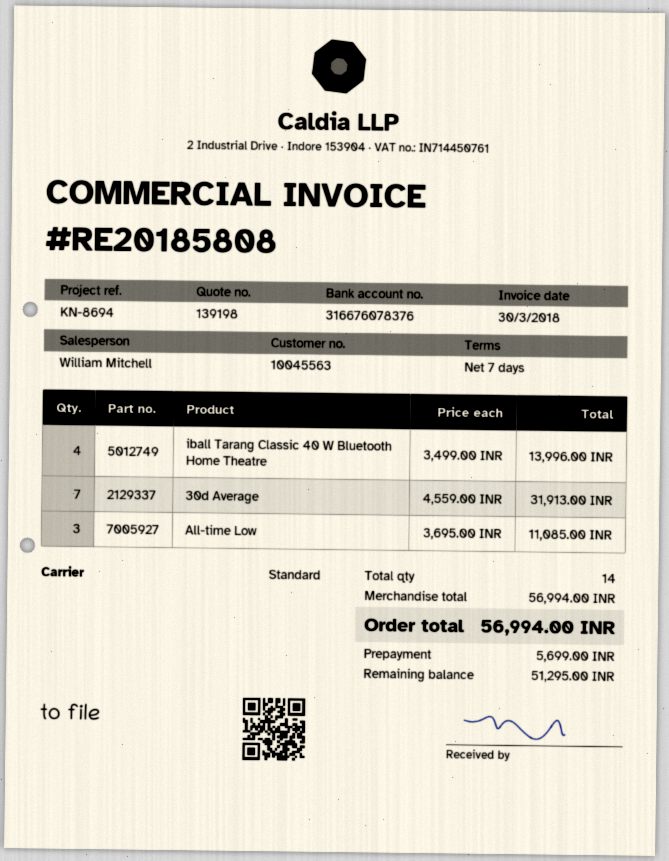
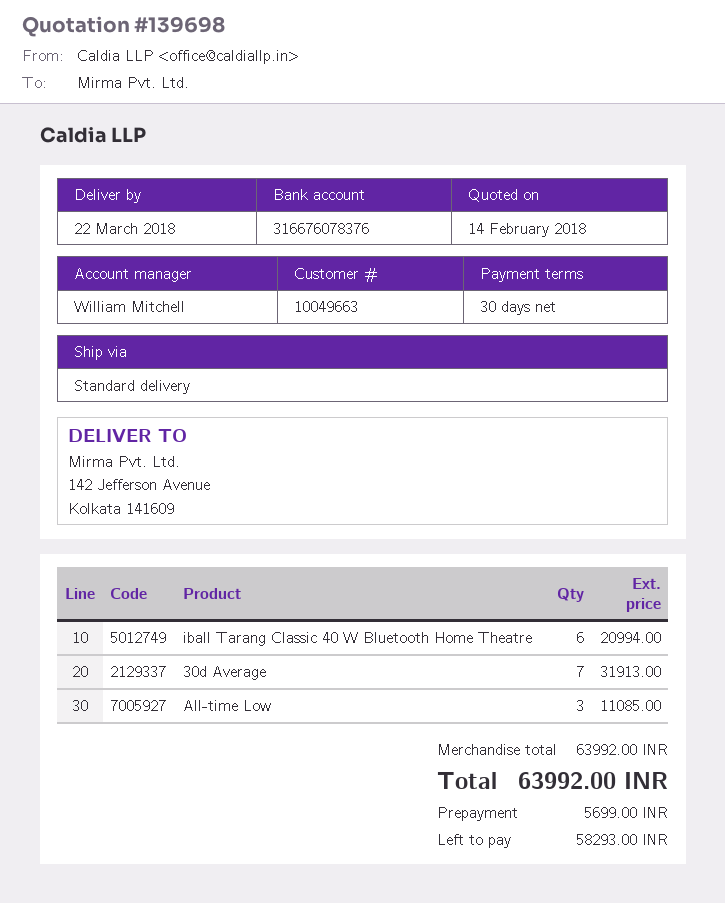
quote number: 139198 -> 139698
payment terms: 7 days -> 30 days
customer number: 10045563 -> 10049663
iball Tarang Classic 40 W Bluetooth Home Theatre: 4 for 13996.00 -> 6 for 20994.00
subtotal: 56994.00 -> 63992.00
total: 56994.00 -> 63992.00
balance: 51295.00 -> 58293.00

